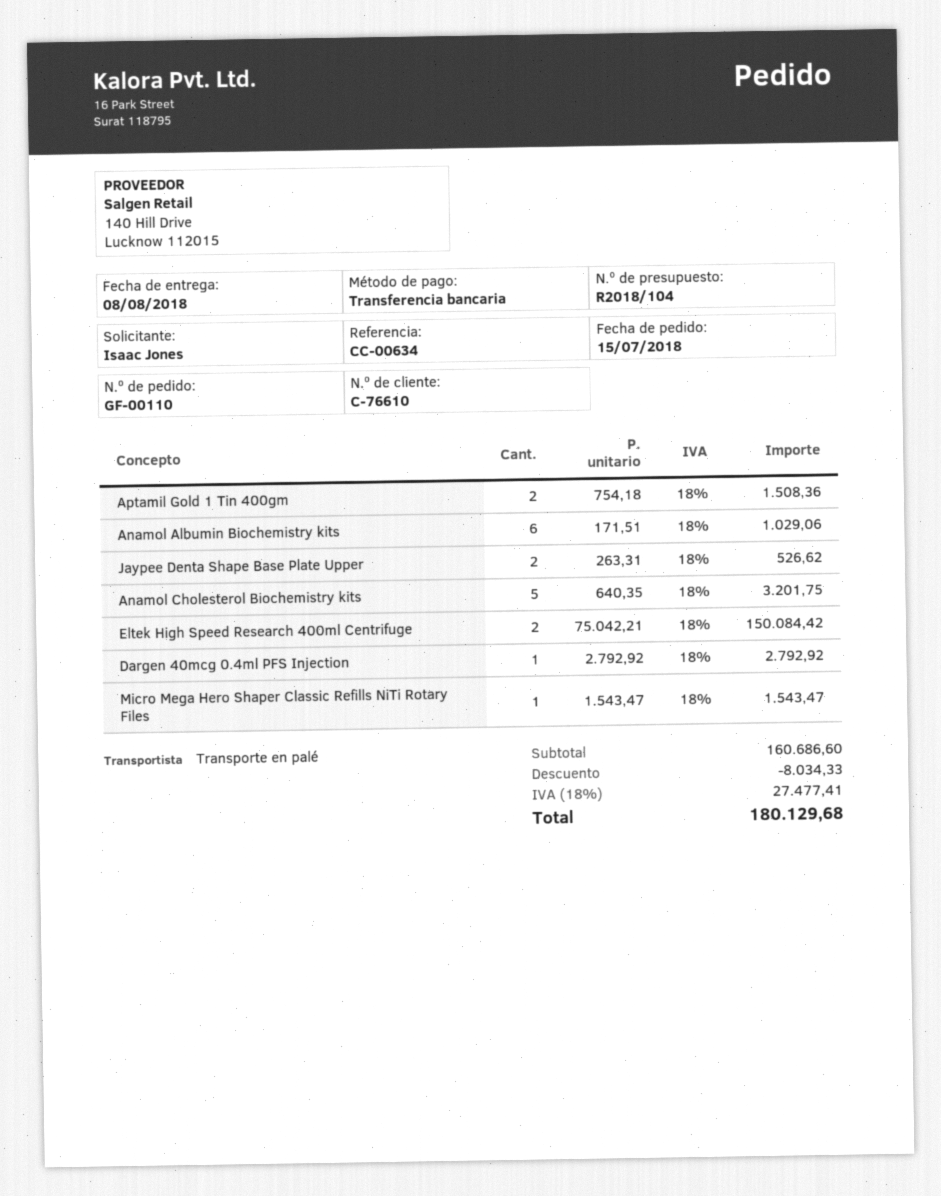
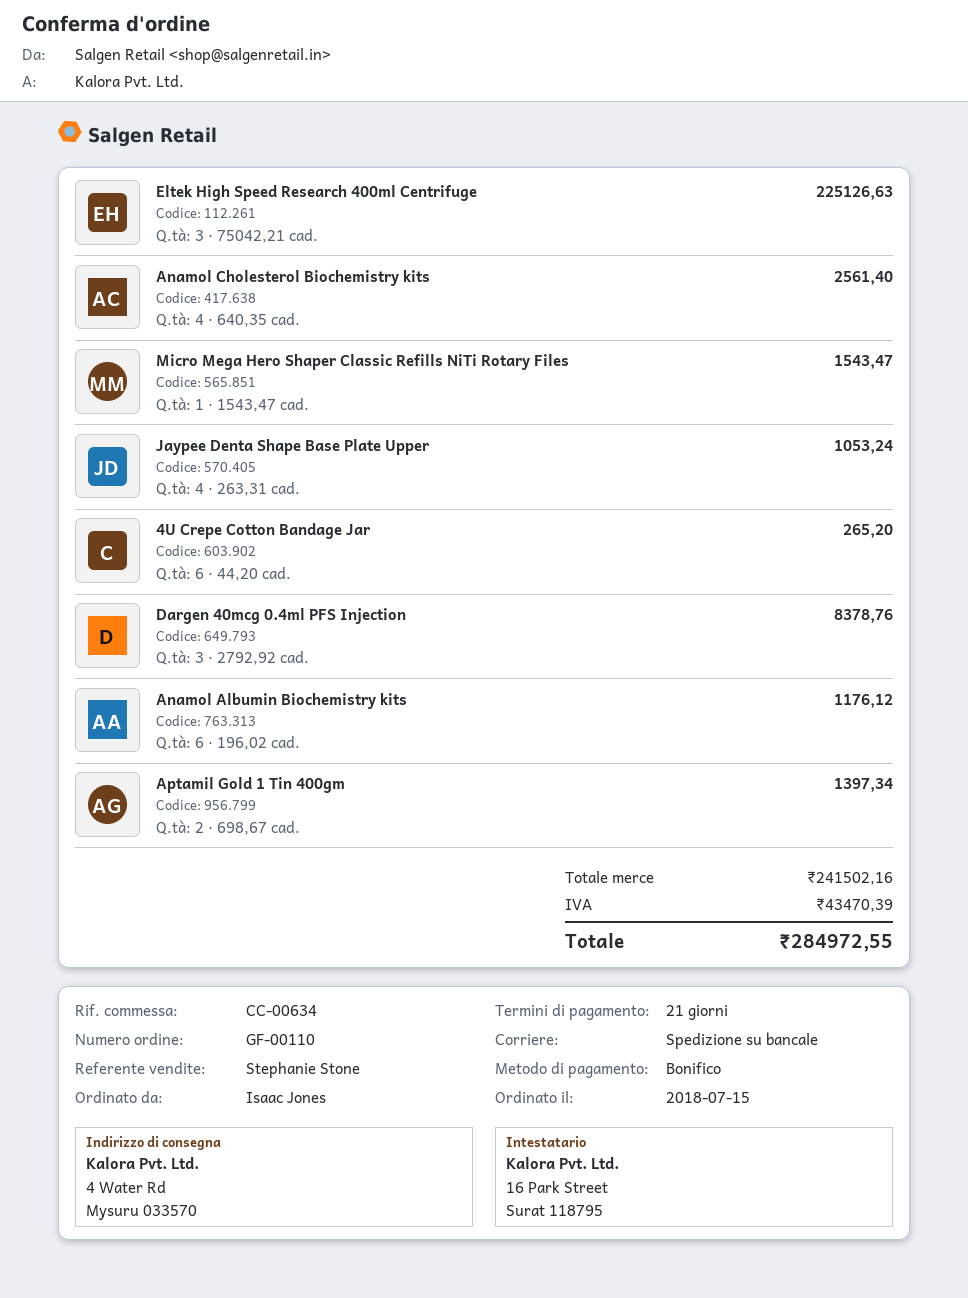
Aptamil Gold 1 Tin 400gm: 2 x 754.18 = 1508.36 -> 2 x 698.67 = 1397.34
Anamol Albumin Biochemistry kits: 6 x 171.51 = 1029.06 -> 6 x 196.02 = 1176.12
Jaypee Denta Shape Base Plate Upper: 2 x 263.31 = 526.62 -> 4 x 263.31 = 1053.24
Anamol Cholesterol Biochemistry kits: 5 x 640.35 = 3201.75 -> 4 x 640.35 = 2561.40
Eltek High Speed Research 400ml Centrifuge: 2 x 75042.21 = 150084.42 -> 3 x 75042.21 = 225126.63
Dargen 40mcg 0.4ml PFS Injection: 1 x 2792.92 = 2792.92 -> 3 x 2792.92 = 8378.76
4U Crepe Cotton Bandage Jar: none -> 6 x 44.20 = 265.20
subtotal: 160686.60 -> 241502.16
discount: 8034.33 -> none
tax: 27477.41 -> 43470.39
total: 180129.68 -> 284972.55

